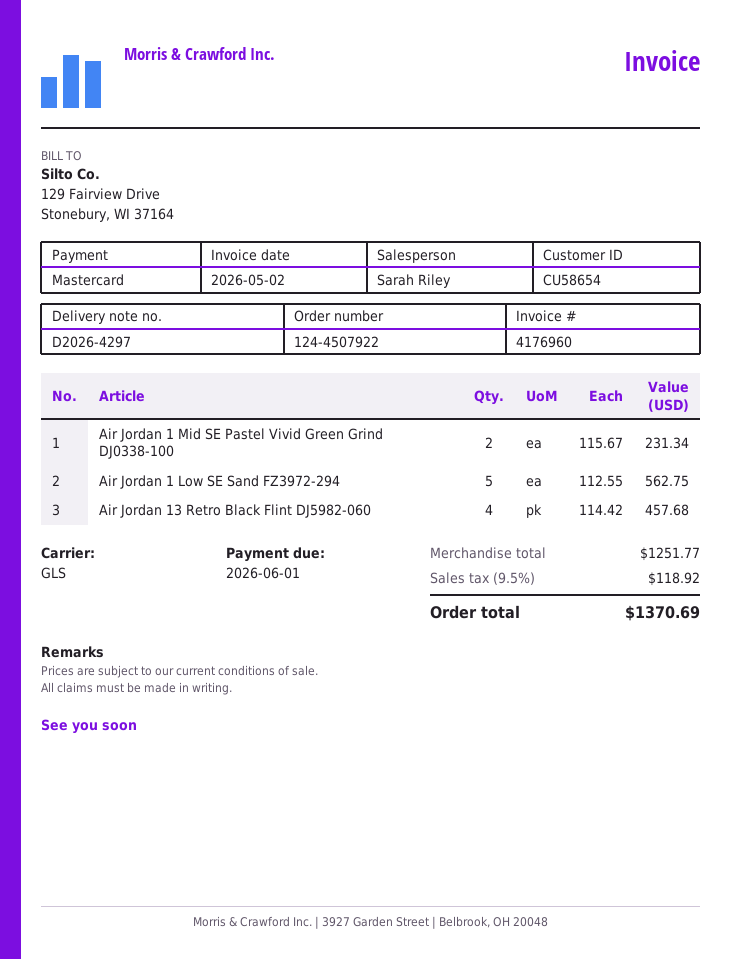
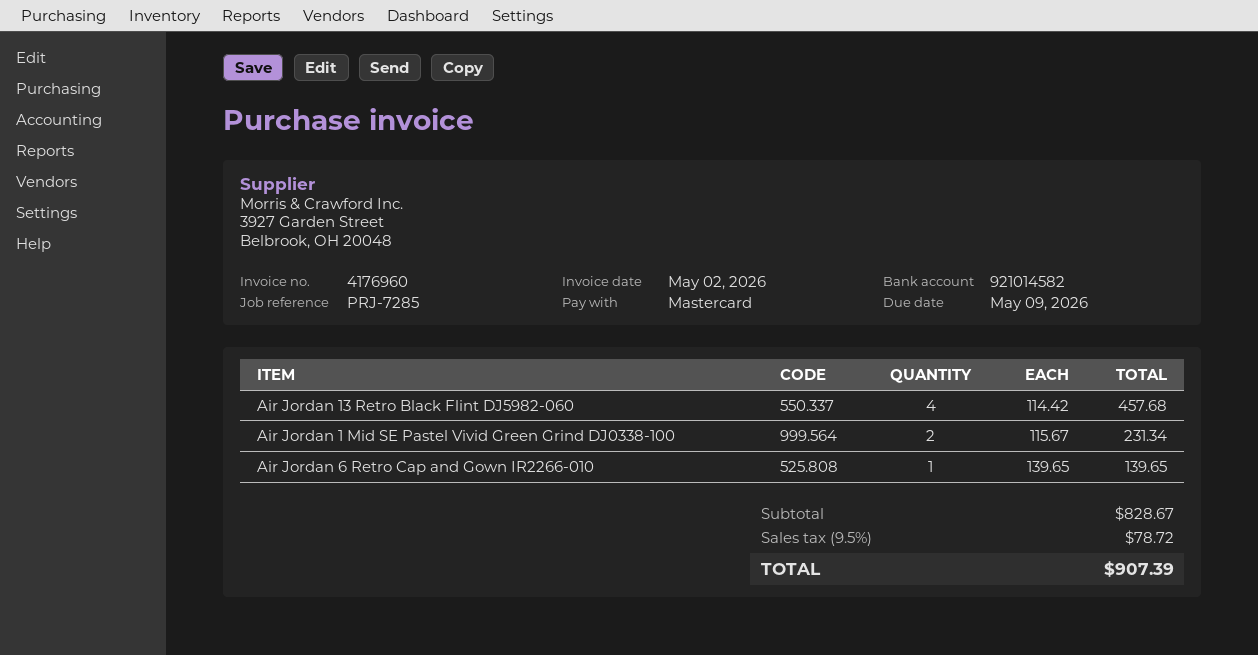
due date: 2026-06-01 -> 2026-05-09
Air Jordan 1 Low SE Sand FZ3972-294: 5 x 112.55 = 562.75 -> none
Air Jordan 6 Retro Cap and Gown IR2266-010: none -> 1 x 139.65 = 139.65
subtotal: 1251.77 -> 828.67
tax: 9.5% = 118.92 -> 9.5% = 78.72
total: 1370.69 -> 907.39

